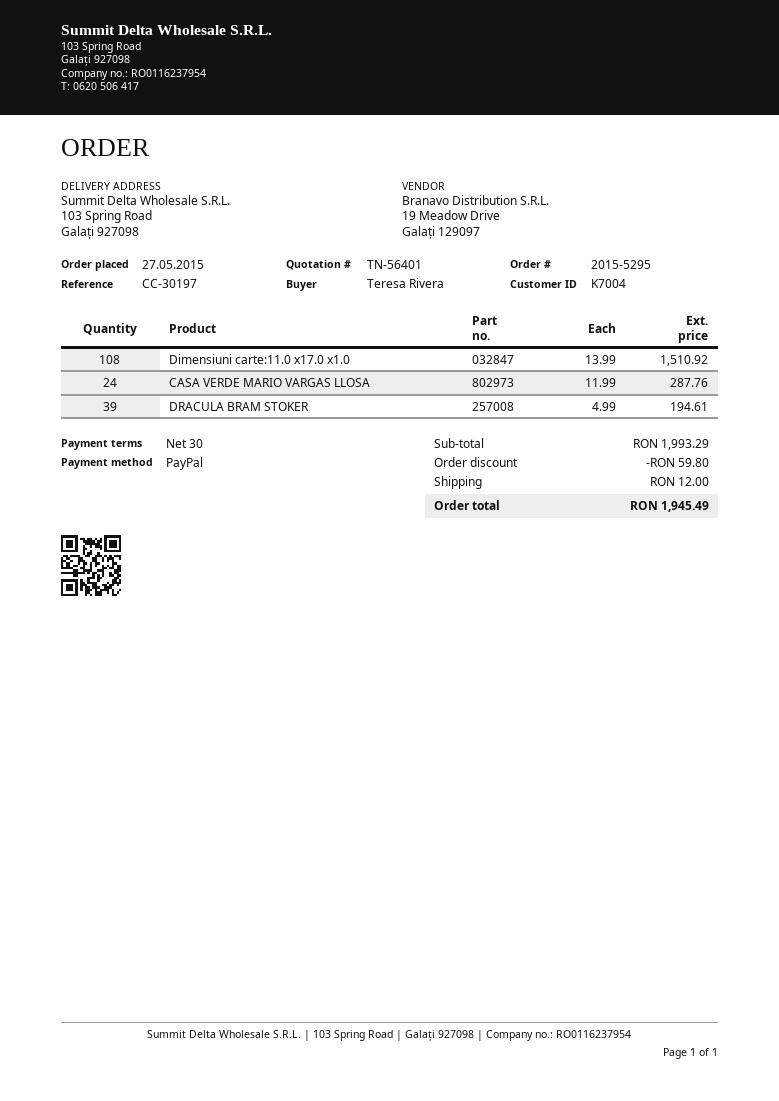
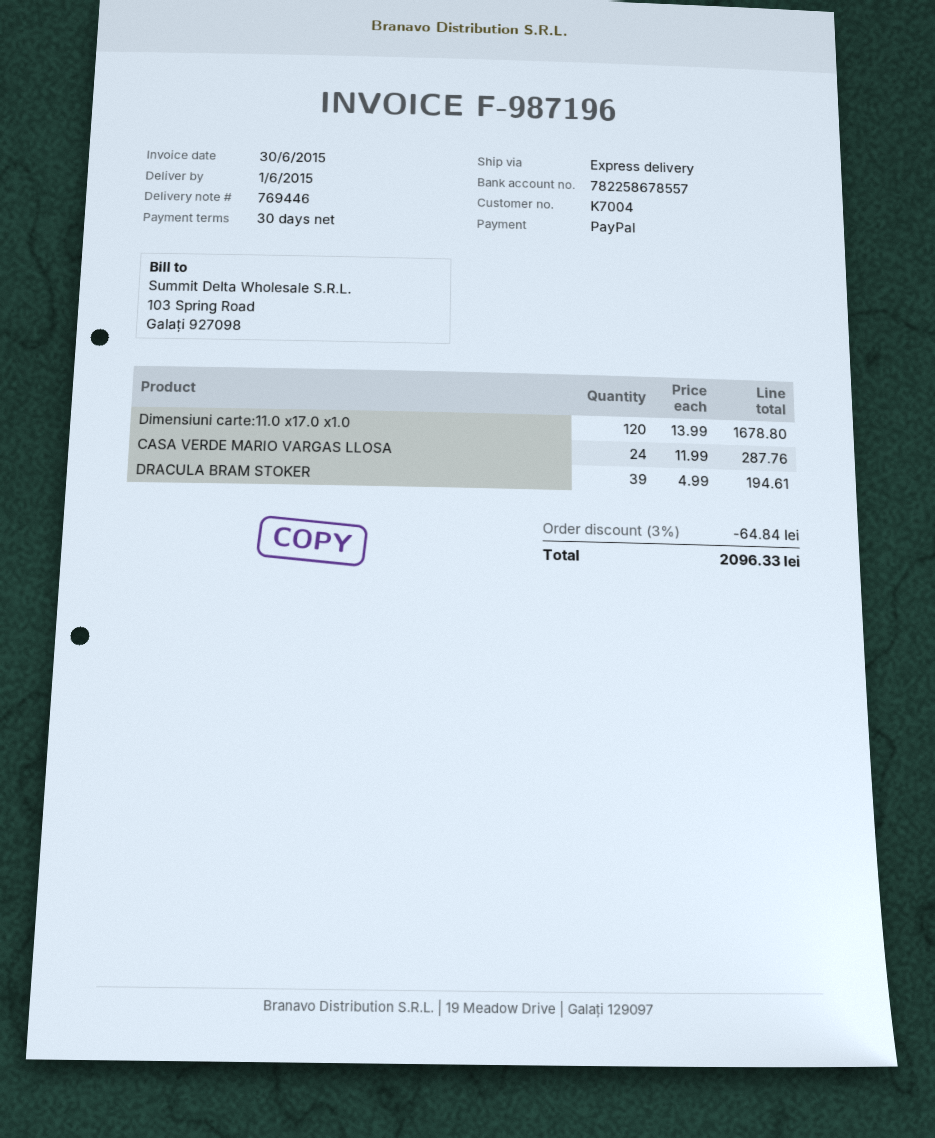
Dimensiuni carte:11.0 x17.0 x1.0: 108 x 13.99 = 1510.92 -> 120 x 13.99 = 1678.80
discount: 59.80 -> 64.84
shipping: 12.00 -> none
total: 1945.49 -> 2096.33

